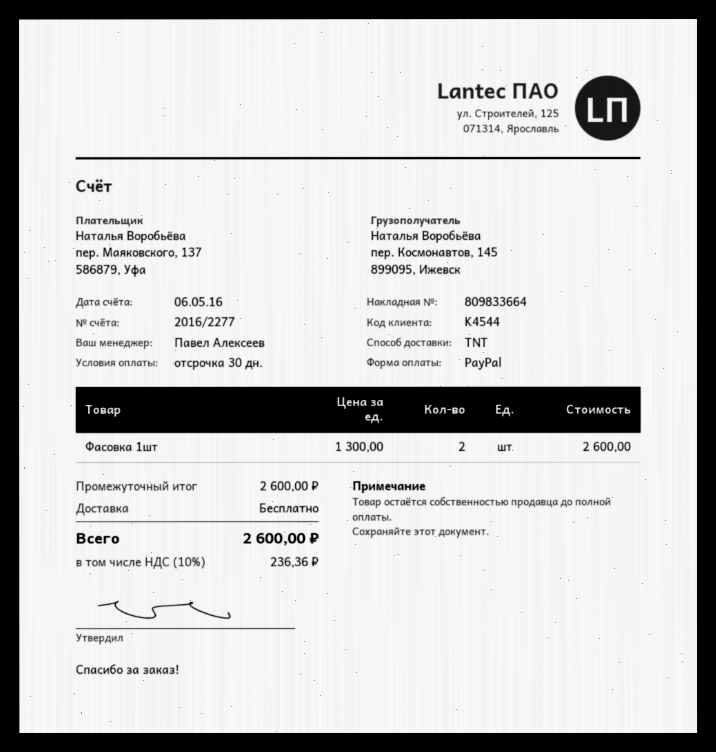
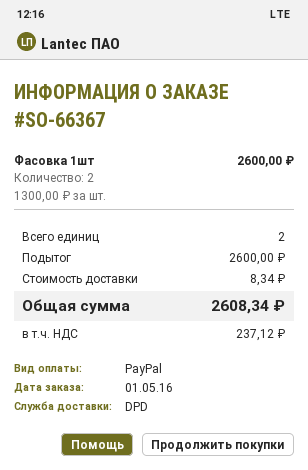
shipping method: TNT -> DPD
shipping: 0.00 -> 8.34
tax: 236.36 -> 237.12
total: 2600.00 -> 2608.34

